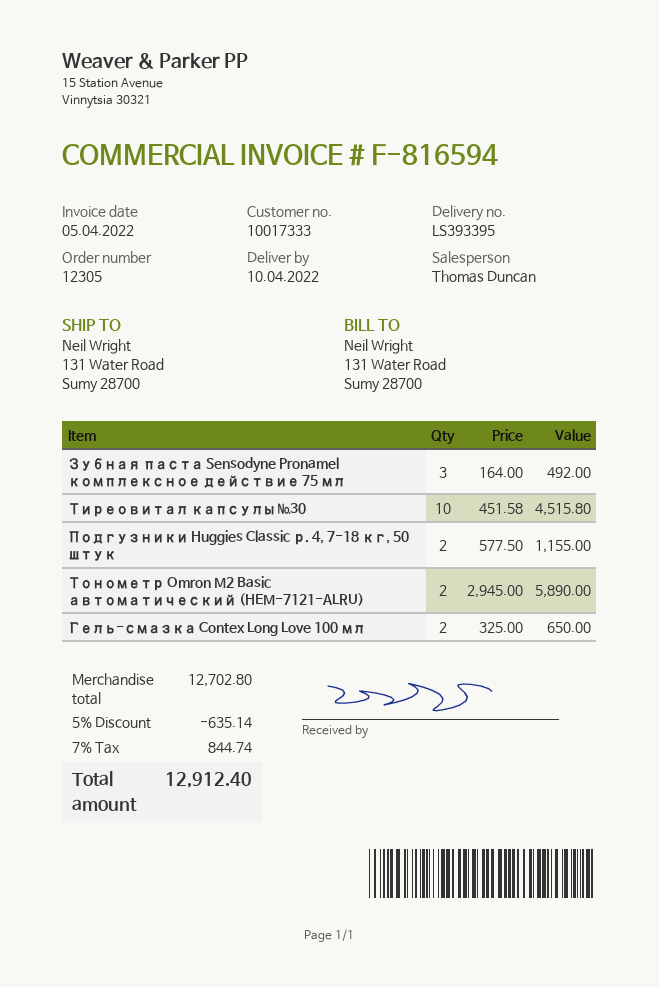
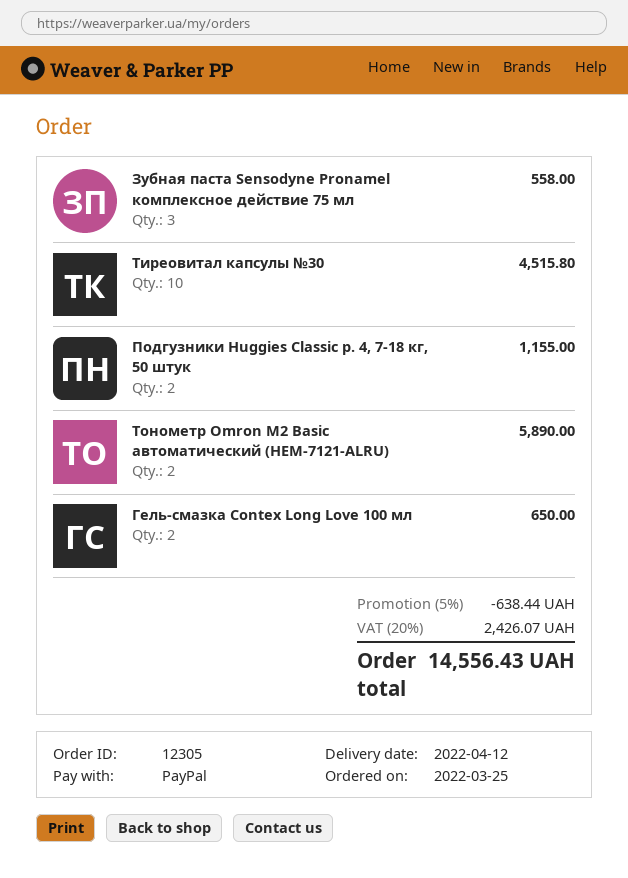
delivery date: 2022-04-10 -> 2022-04-12
Зубная паста Sensodyne Pronamel комплексное действие 75 мл: 3 for 492.00 -> 3 for 558.00
discount: 5% = 635.14 -> 5% = 638.44
tax: 7% = 844.74 -> 20% = 2426.07
total: 12912.40 -> 14556.43

